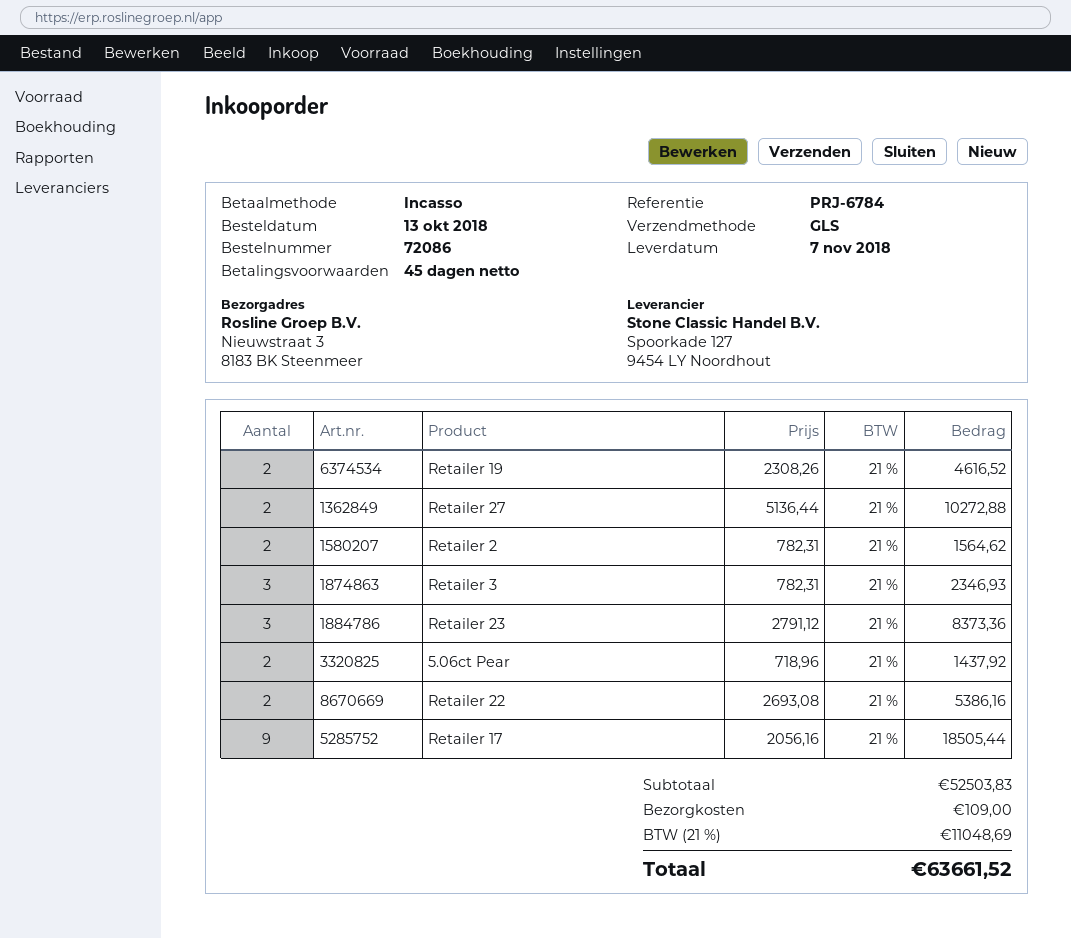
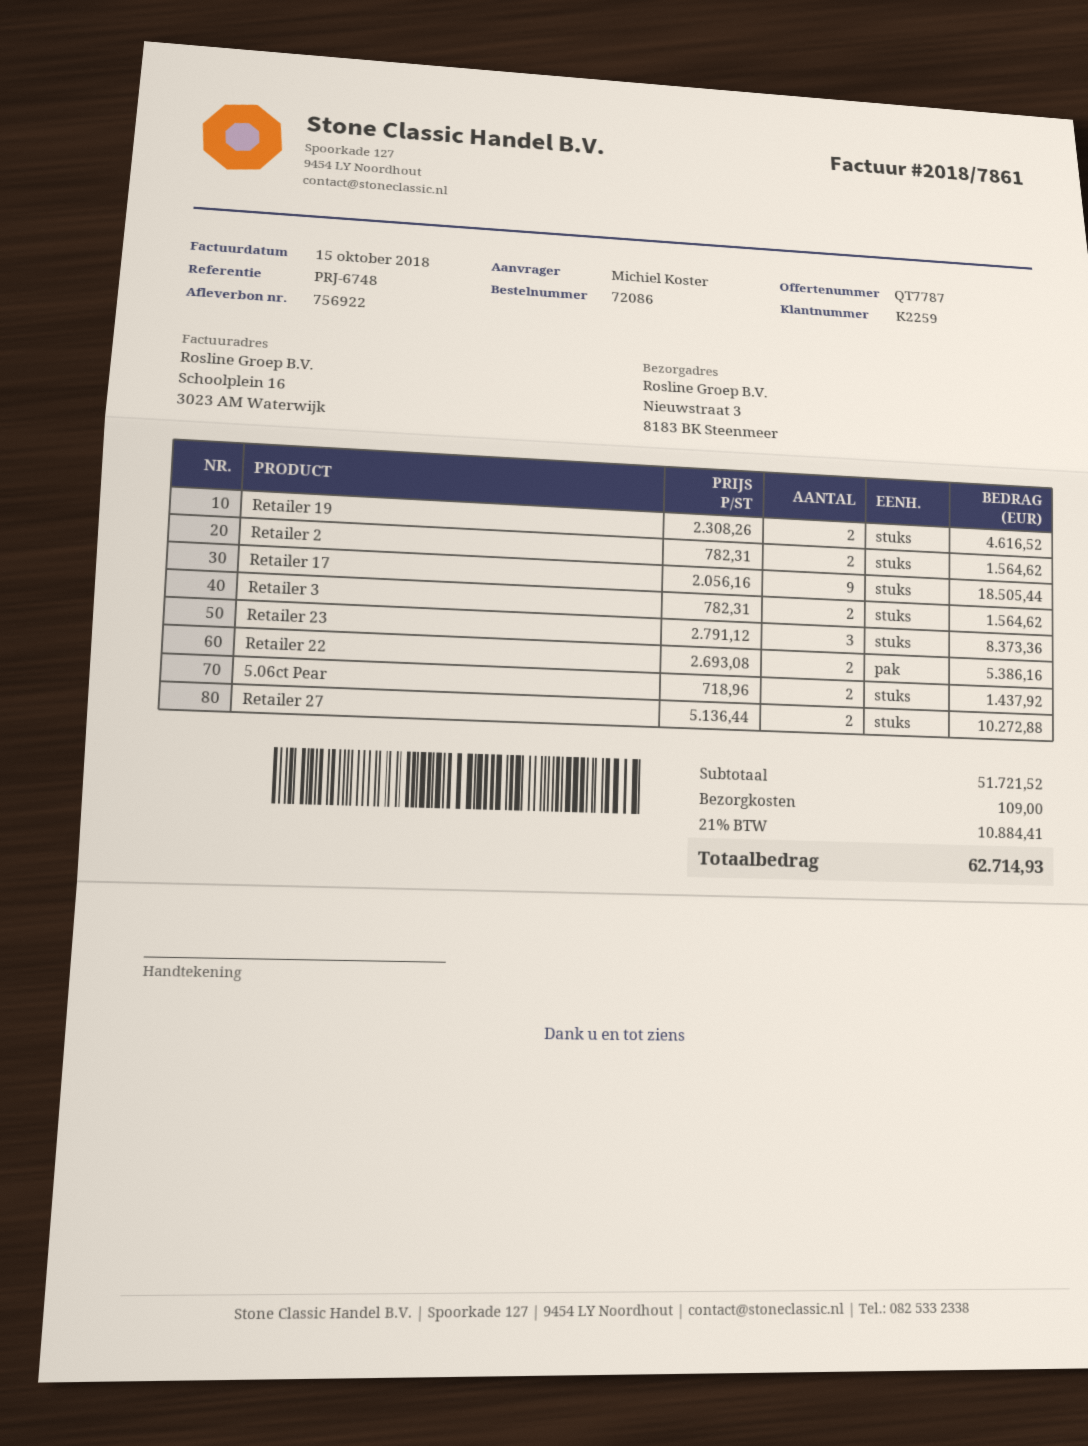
reference: PRJ-6784 -> PRJ-6748
Retailer 3: 3 x 782.31 = 2346.93 -> 2 x 782.31 = 1564.62
subtotal: 52503.83 -> 51721.52
tax: 21% = 11048.69 -> 21% = 10884.41
total: 63661.52 -> 62714.93

